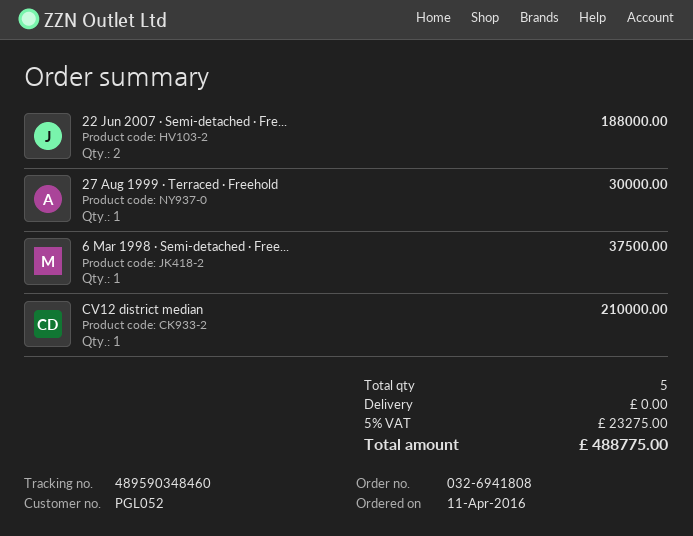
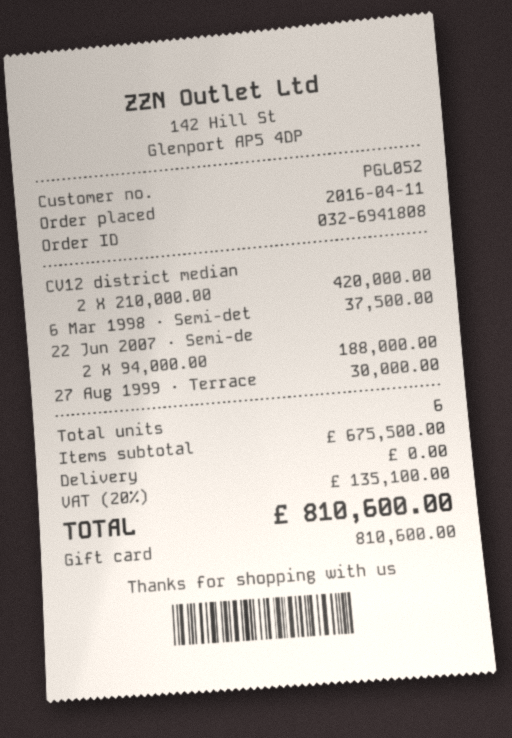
CV12 district median: 1 for 210000.00 -> 2 for 420000.00
total quantity: 5 -> 6
tax: 5% = 23275.00 -> 20% = 135100.00
total: 488775.00 -> 810600.00

